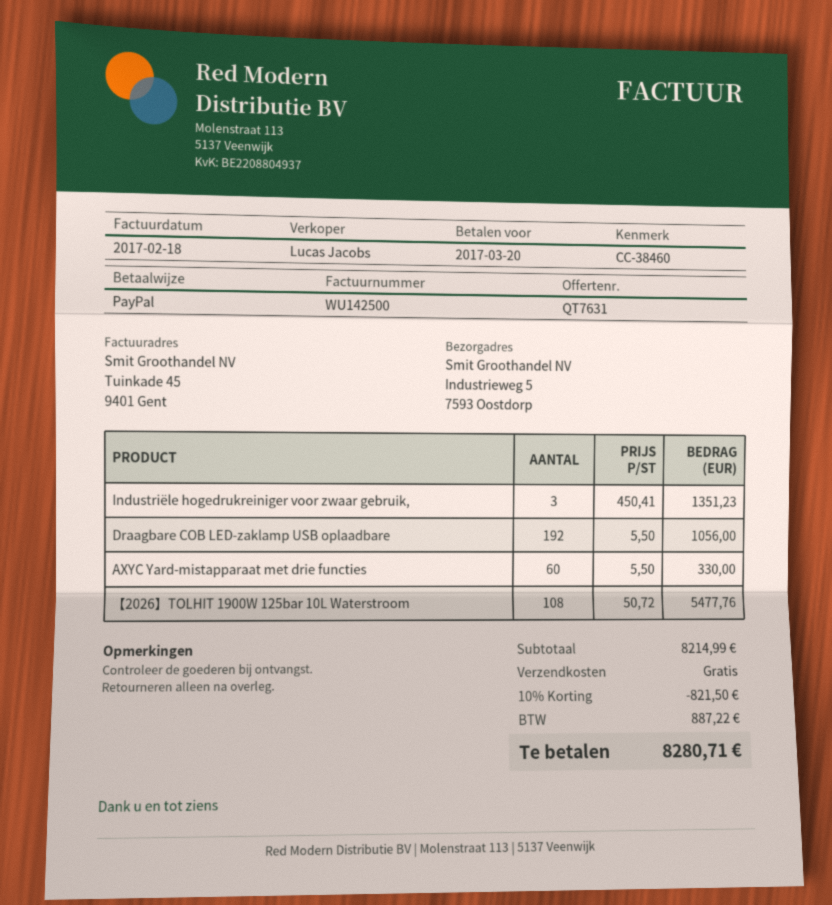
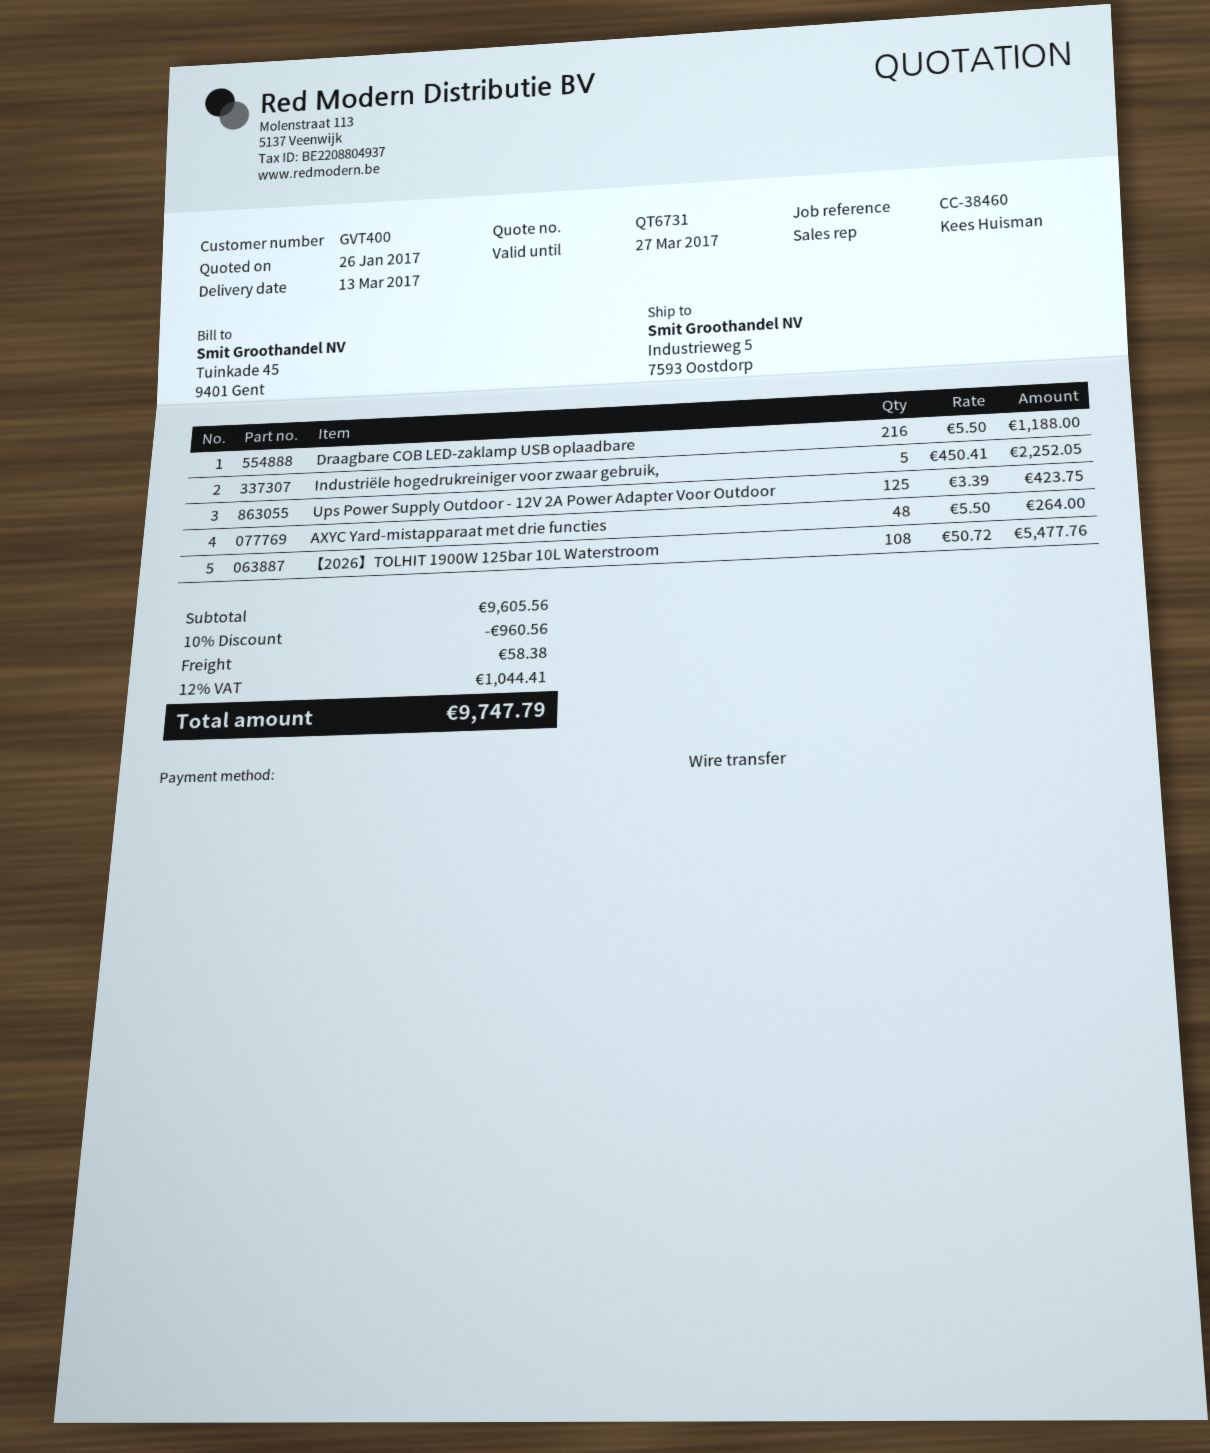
quote number: QT7631 -> QT6731
sales rep: Lucas Jacobs -> Kees Huisman
payment method: PayPal -> bank transfer
Industriële hogedrukreiniger voor zwaar gebruik,: 3 x 450.41 = 1351.23 -> 5 x 450.41 = 2252.05
Draagbare COB LED-zaklamp USB oplaadbare: 192 x 5.50 = 1056.00 -> 216 x 5.50 = 1188.00
AXYC Yard-mistapparaat met drie functies: 60 x 5.50 = 330.00 -> 48 x 5.50 = 264.00
Ups Power Supply Outdoor - 12V 2A Power Adapter Voor Outdoor: none -> 125 x 3.39 = 423.75
subtotal: 8214.99 -> 9605.56
discount: 10% = 821.50 -> 10% = 960.56
shipping: 0.00 -> 58.38
tax: 887.22 -> 1044.41
total: 8280.71 -> 9747.79

